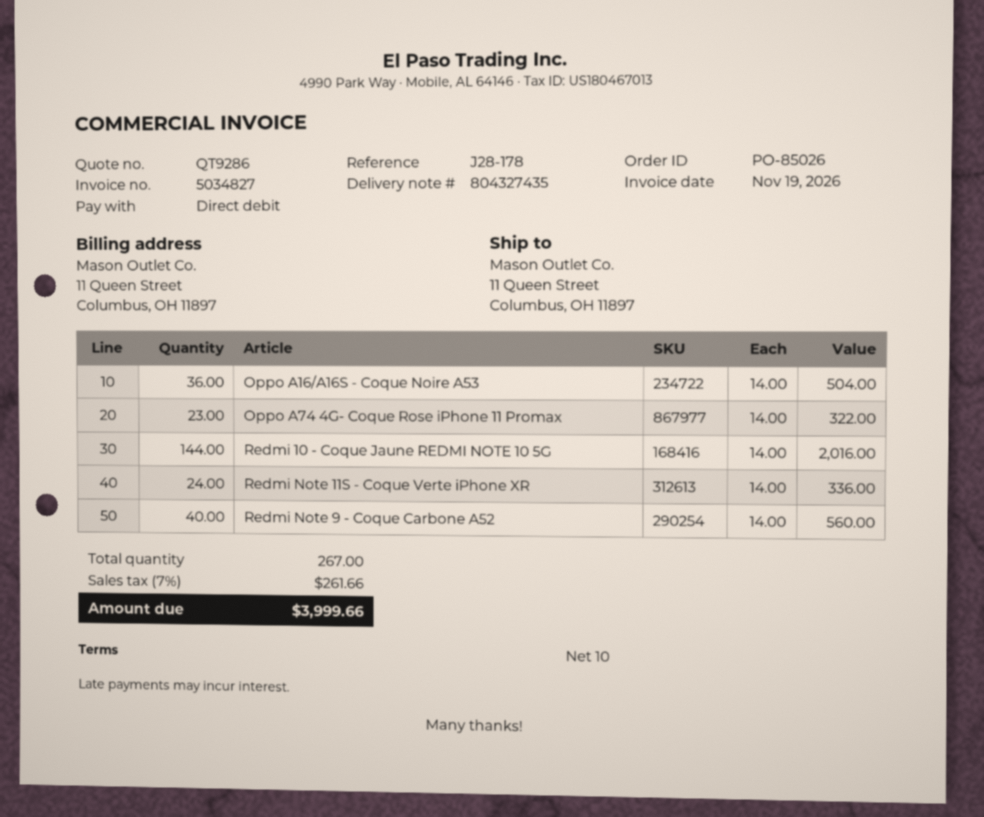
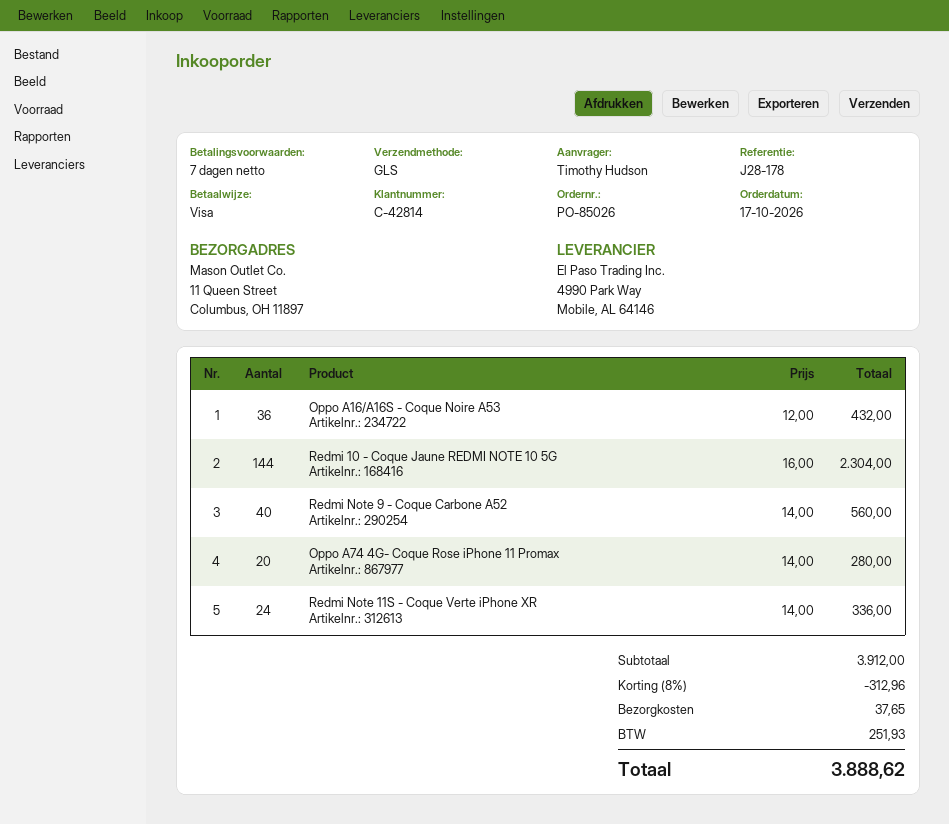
payment terms: 10 days -> 7 days
payment method: direct debit -> Visa
Oppo A16/A16S - Coque Noire A53: 36 x 14.00 = 504.00 -> 36 x 12.00 = 432.00
Oppo A74 4G- Coque Rose iPhone 11 Promax: 23 x 14.00 = 322.00 -> 20 x 14.00 = 280.00
Redmi 10 - Coque Jaune REDMI NOTE 10 5G: 144 x 14.00 = 2016.00 -> 144 x 16.00 = 2304.00
discount: none -> 8% = 312.96
shipping: none -> 37.65
tax: 261.66 -> 251.93
total: 3999.66 -> 3888.62

